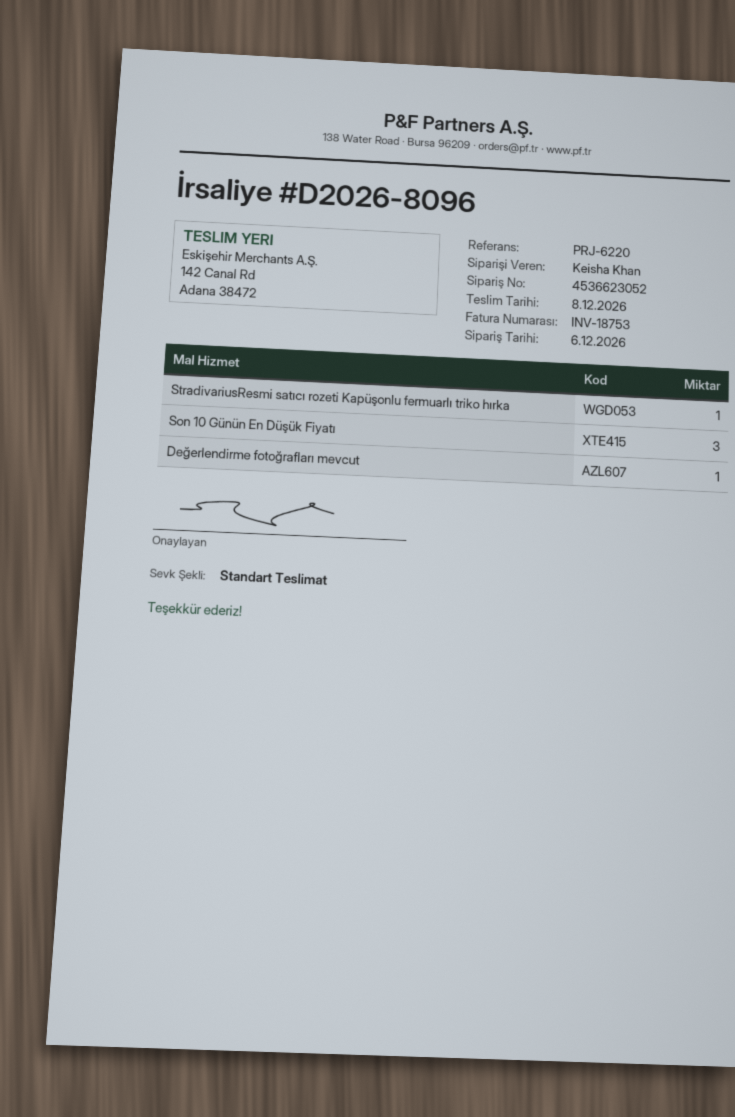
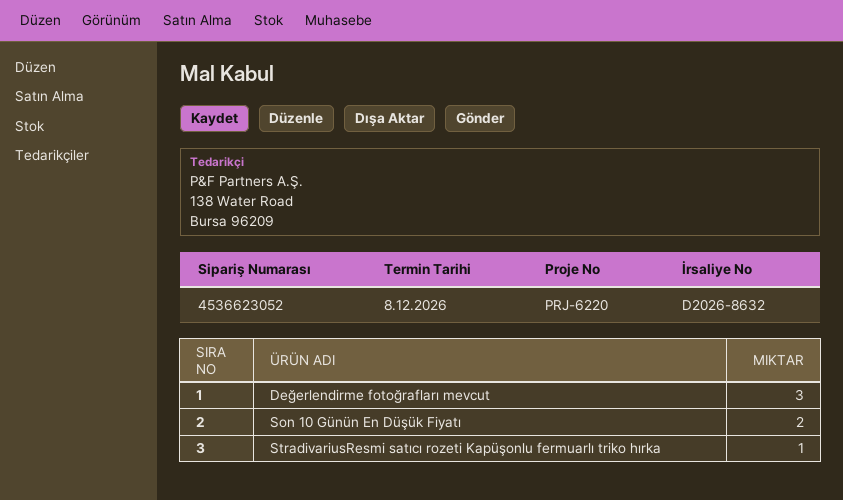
delivery note number: D2026-8096 -> D2026-8632
Son 10 Günün En Düşük Fiyatı: 3 -> 2
Değerlendirme fotoğrafları mevcut: 1 -> 3

